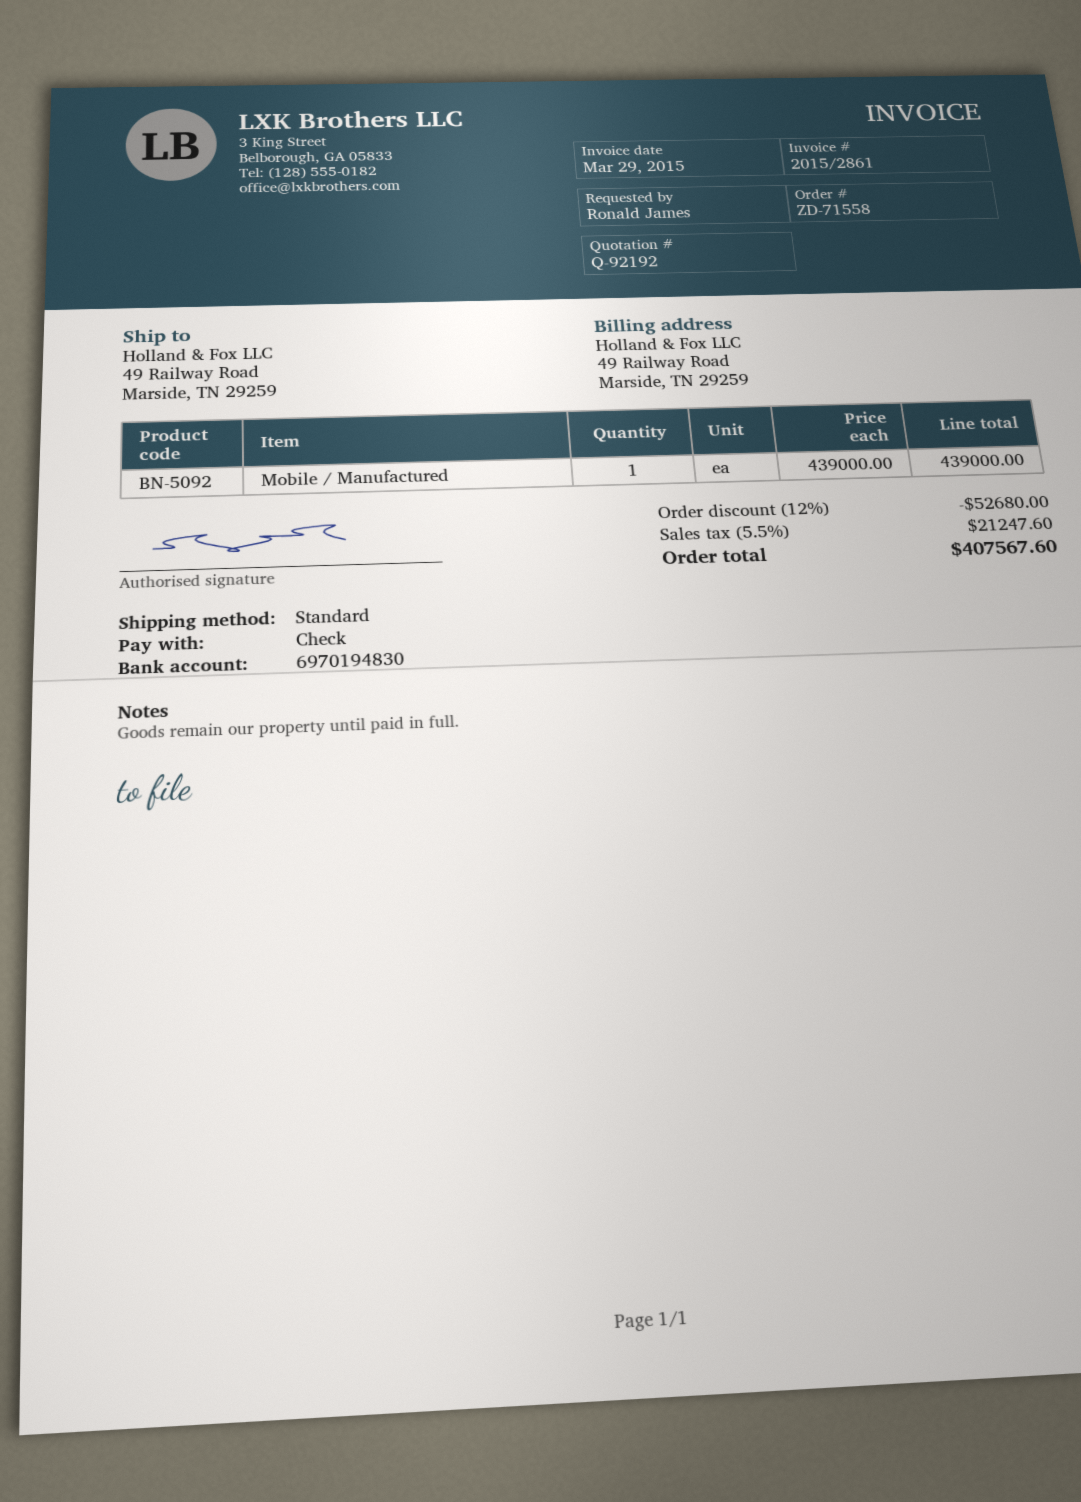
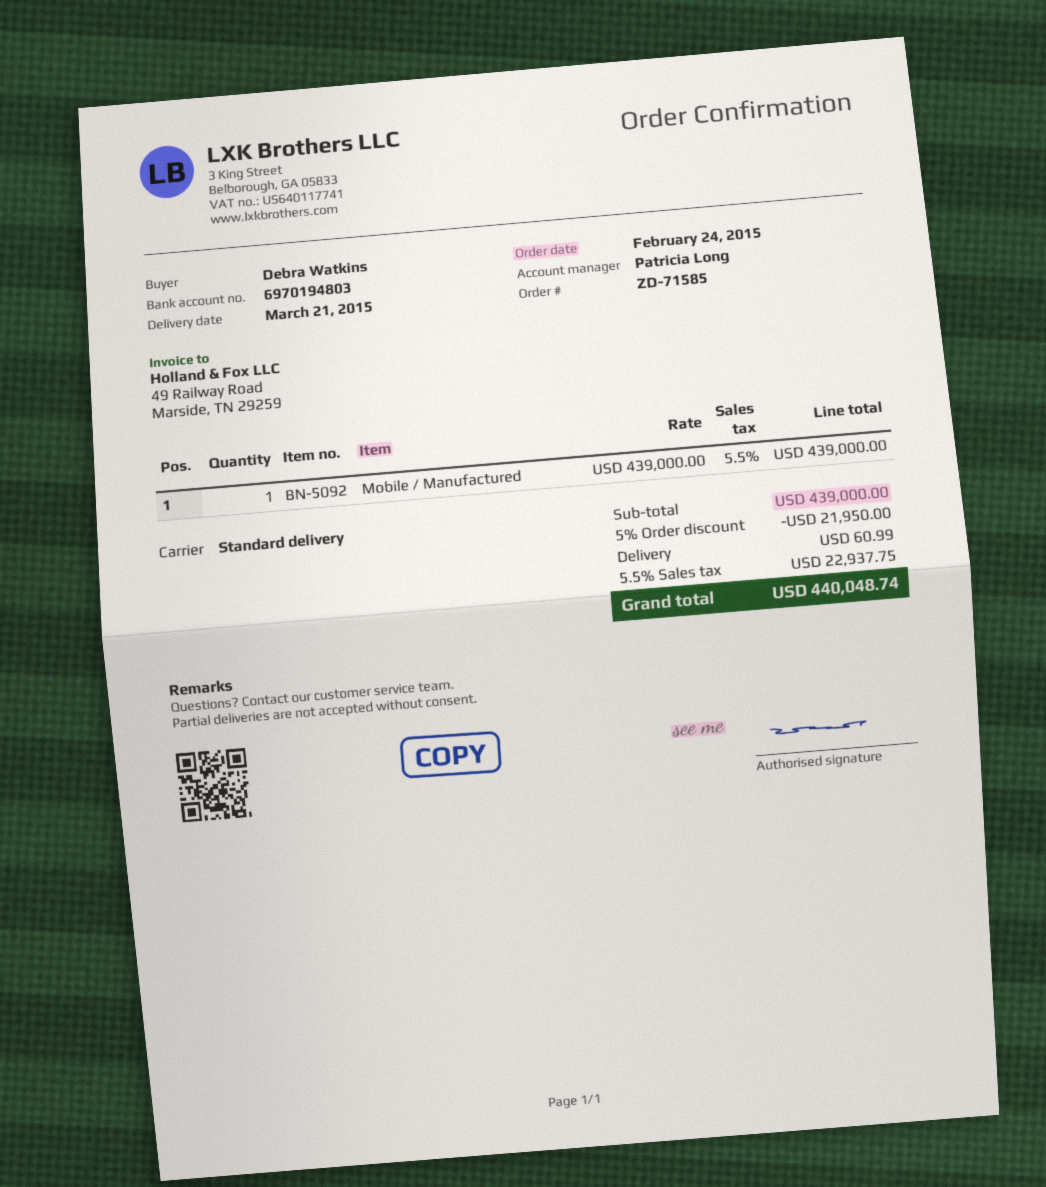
order number: ZD-71558 -> ZD-71585
ordered by: Ronald James -> Debra Watkins
bank account: 6970194830 -> 6970194803
discount: 12% = 52680.00 -> 5% = 21950.00
shipping: none -> 60.99
tax: 5.5% = 21247.60 -> 5.5% = 22937.75
total: 407567.60 -> 440048.74

